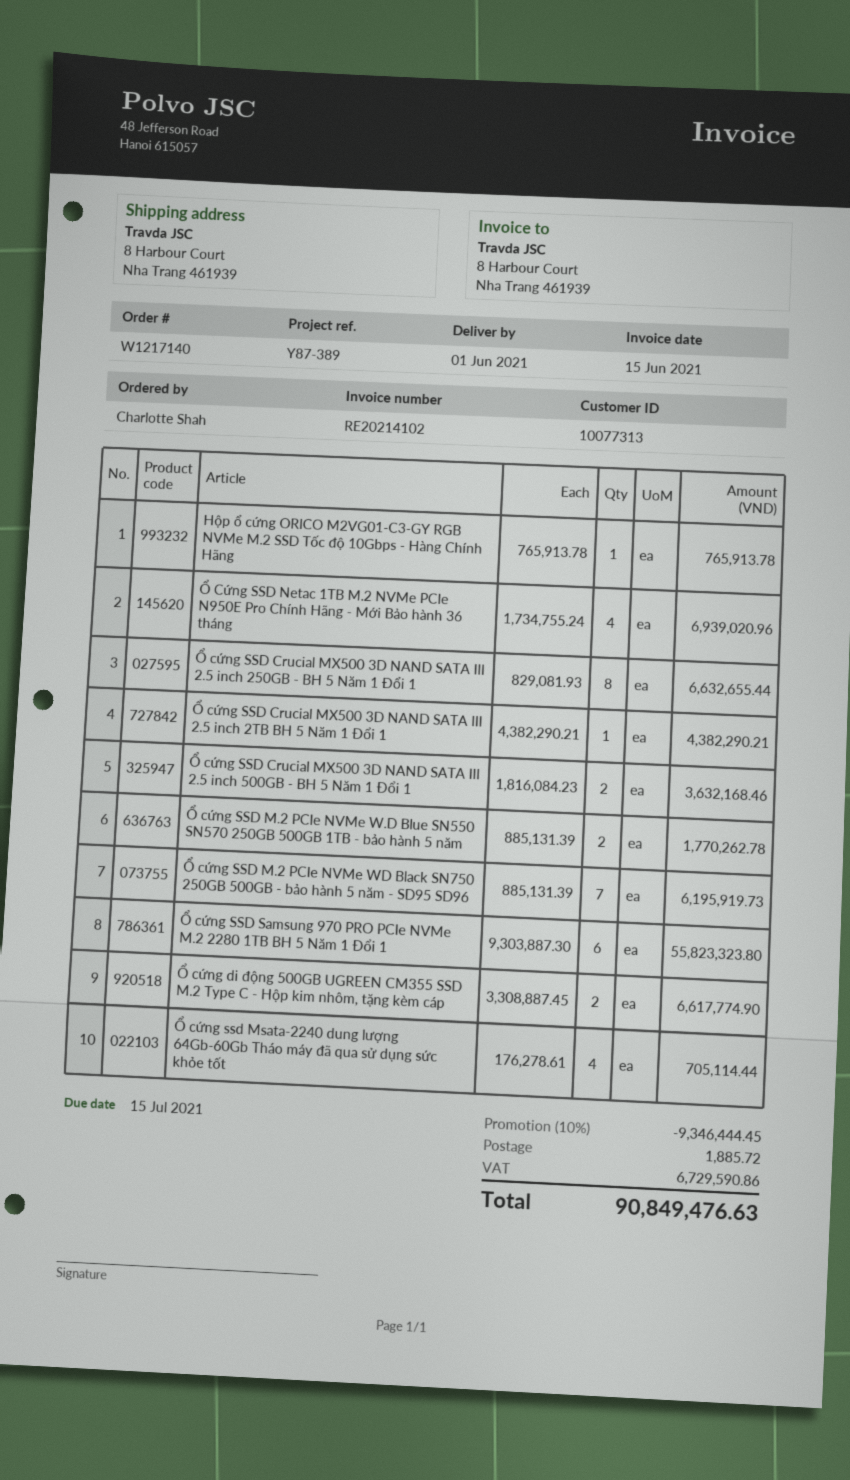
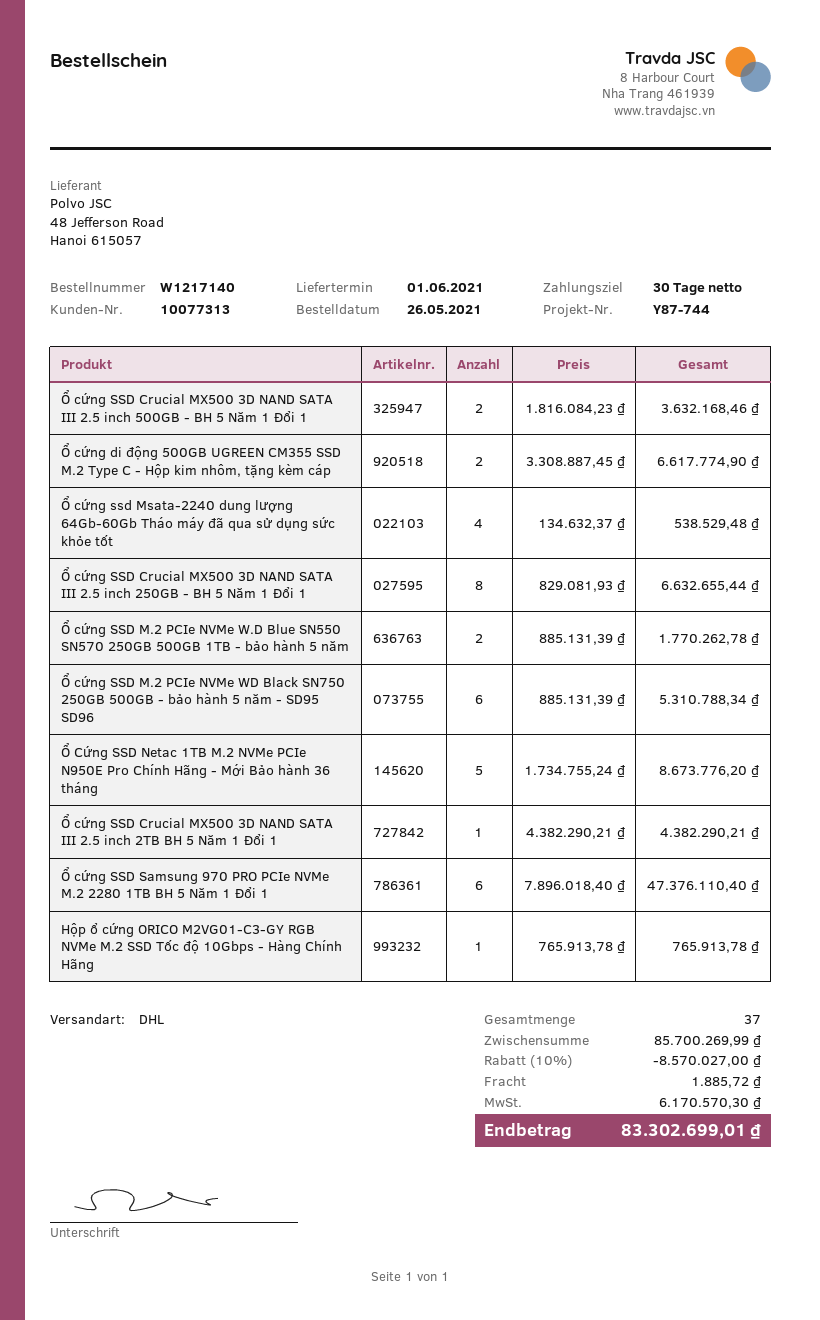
reference: Y87-389 -> Y87-744
Ổ Cứng SSD Netac 1TB M.2 NVMe PCIe N950E Pro Chính Hãng - Mới Bảo hành 36 tháng: 4 x 1734755.24 = 6939020.96 -> 5 x 1734755.24 = 8673776.20
Ổ cứng SSD M.2 PCIe NVMe WD Black SN750 250GB 500GB - bảo hành 5 năm - SD95 SD96: 7 x 885131.39 = 6195919.73 -> 6 x 885131.39 = 5310788.34
Ổ cứng SSD Samsung 970 PRO PCIe NVMe M.2 2280 1TB BH 5 Năm 1 Đổi 1: 6 x 9303887.30 = 55823323.80 -> 6 x 7896018.40 = 47376110.40
Ổ cứng ssd Msata-2240 dung lượng 64Gb-60Gb Tháo máy đã qua sử dụng sức khỏe tốt: 4 x 176278.61 = 705114.44 -> 4 x 134632.37 = 538529.48
discount: 10% = 9346444.45 -> 10% = 8570027.00
tax: 6729590.86 -> 6170570.30
total: 90849476.63 -> 83302699.01

